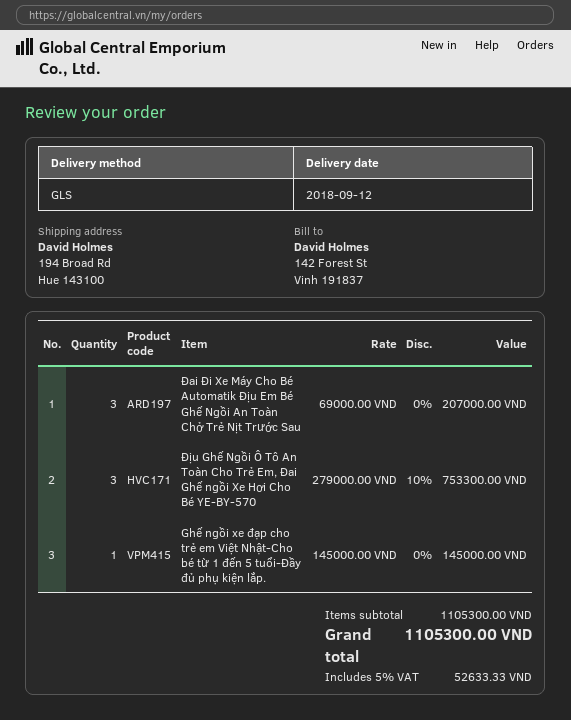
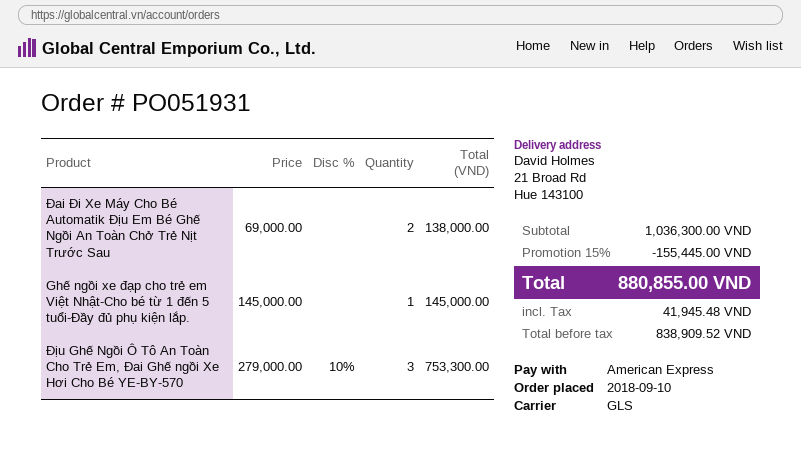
ship to: 194 Broad Rd, Hue 143100 -> 21 Broad Rd, Hue 143100
Đai Đi Xe Máy Cho Bé Automatik Địu Em Bé Ghế Ngồi An Toàn Chở Trẻ Nịt Trước Sau: 3 x 69000.00 = 207000.00 -> 2 x 69000.00 = 138000.00
subtotal: 1105300.00 -> 1036300.00
discount: none -> 15% = 155445.00
tax: 52633.33 -> 41945.48
total: 1105300.00 -> 880855.00

